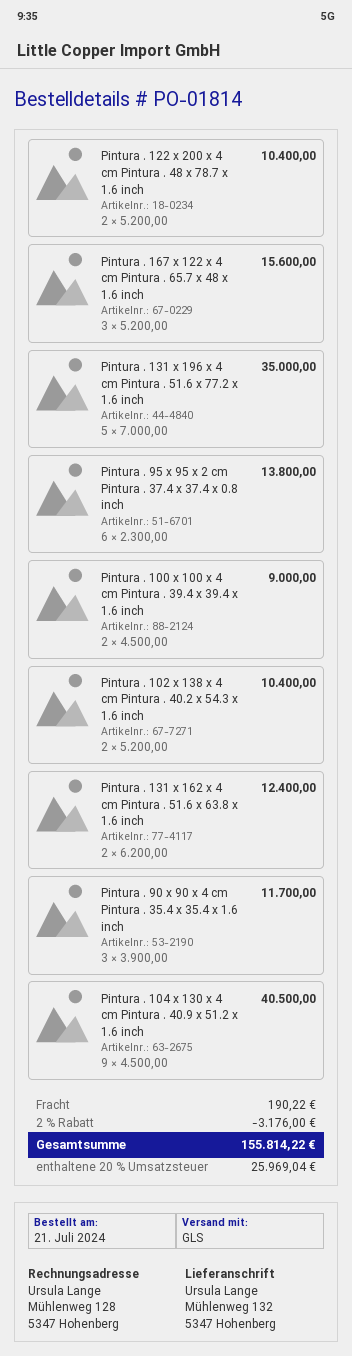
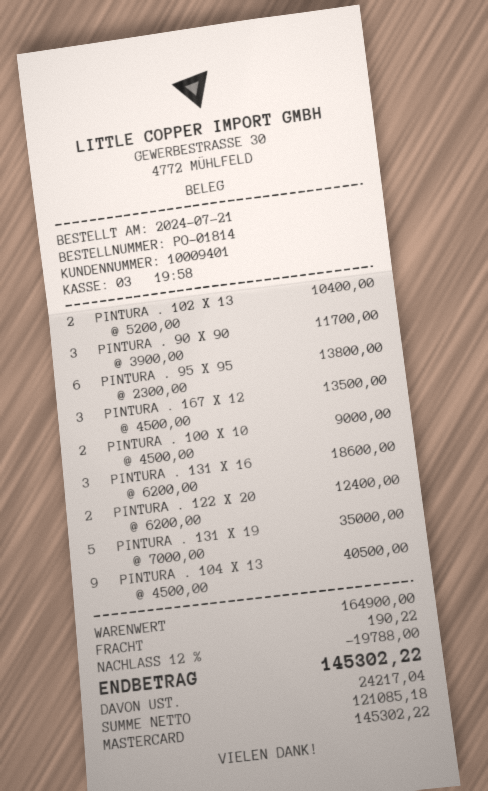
Pintura . 122 x 200 x 4 cm Pintura . 48 x 78.7 x 1.6 inch: 2 x 5200.00 = 10400.00 -> 2 x 6200.00 = 12400.00
Pintura . 167 x 122 x 4 cm Pintura . 65.7 x 48 x 1.6 inch: 3 x 5200.00 = 15600.00 -> 3 x 4500.00 = 13500.00
Pintura . 131 x 162 x 4 cm Pintura . 51.6 x 63.8 x 1.6 inch: 2 x 6200.00 = 12400.00 -> 3 x 6200.00 = 18600.00
discount: 2% = 3176.00 -> 12% = 19788.00
tax: 25969.04 -> 24217.04
total: 155814.22 -> 145302.22

